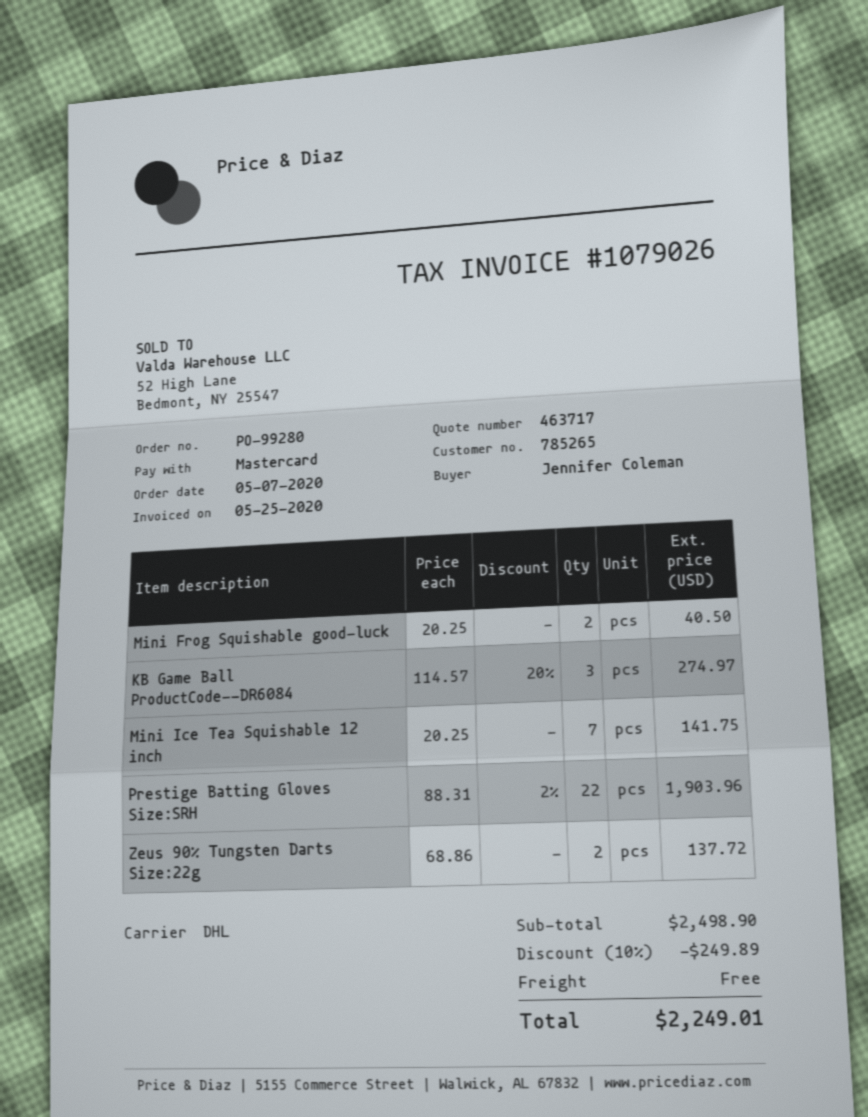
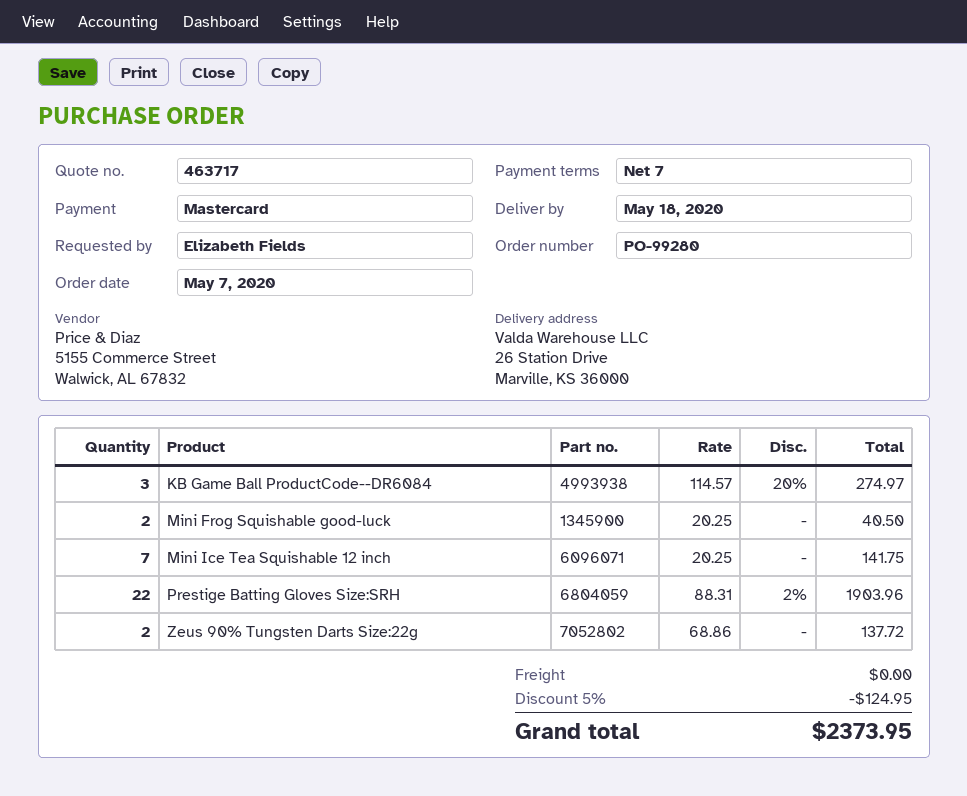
ordered by: Jennifer Coleman -> Elizabeth Fields
discount: 10% = 249.89 -> 5% = 124.95
total: 2249.01 -> 2373.95

